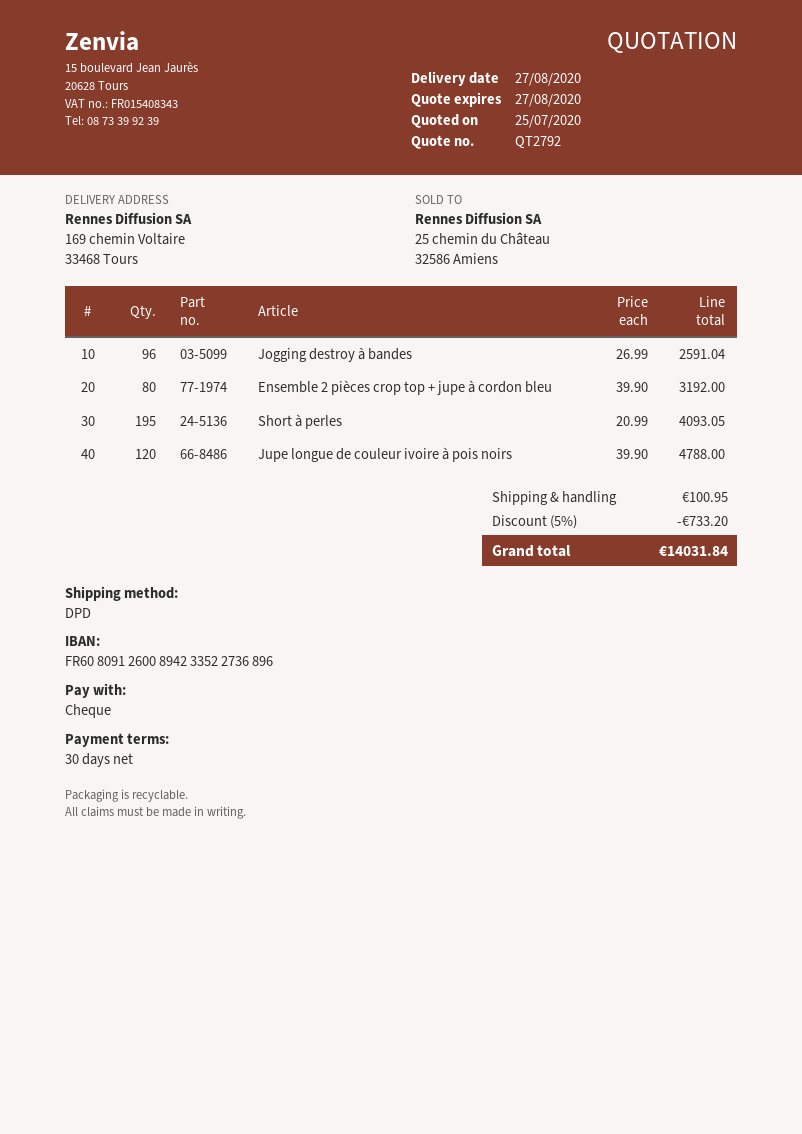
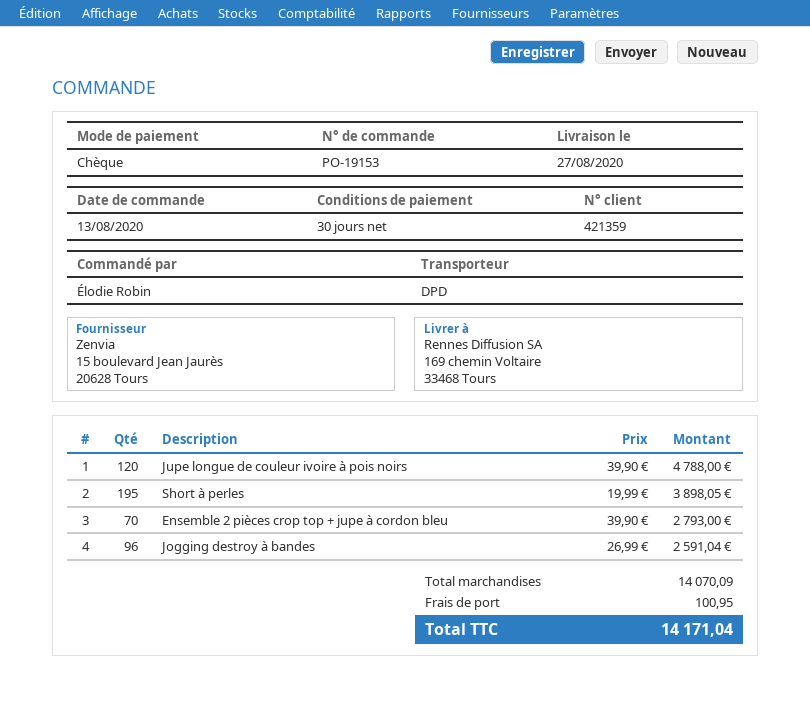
Ensemble 2 pièces crop top + jupe à cordon bleu: 80 x 39.90 = 3192.00 -> 70 x 39.90 = 2793.00
Short à perles: 195 x 20.99 = 4093.05 -> 195 x 19.99 = 3898.05
discount: 5% = 733.20 -> none
total: 14031.84 -> 14171.04

